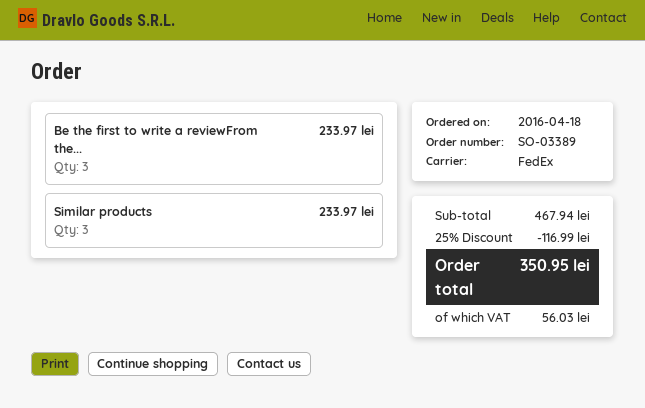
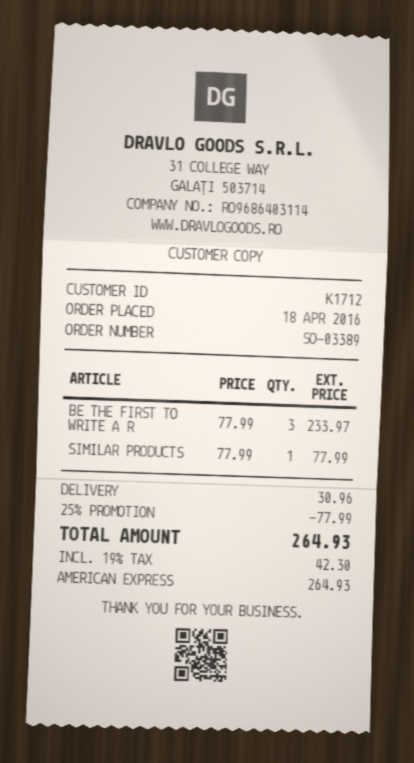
Similar products: 3 for 233.97 -> 1 for 77.99
discount: 25% = 116.99 -> 25% = 77.99
shipping: none -> 30.96
tax: 56.03 -> 42.30
total: 350.95 -> 264.93

